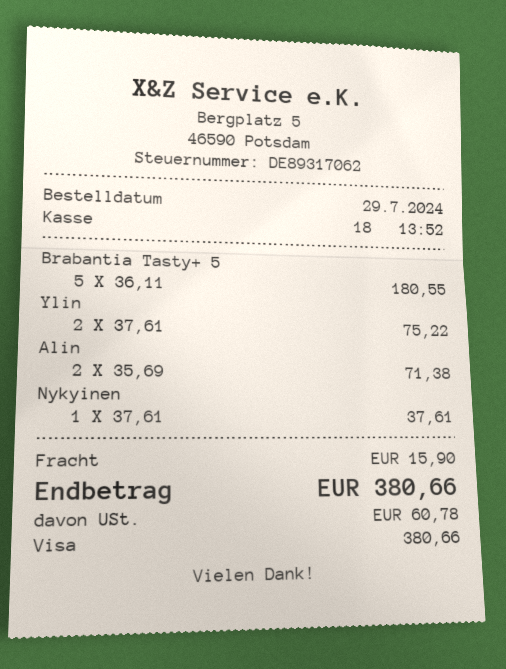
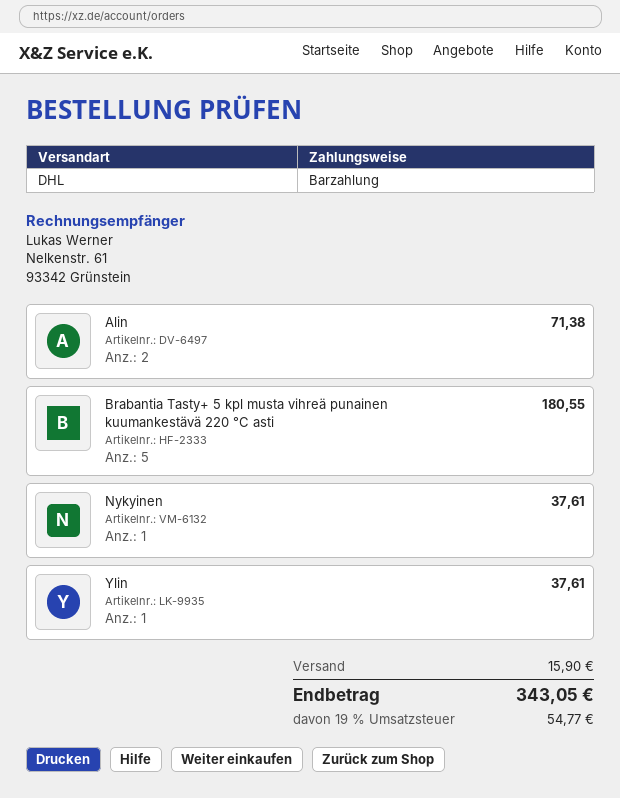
payment method: Visa -> cash
Ylin: 2 for 75.22 -> 1 for 37.61
tax: 60.78 -> 54.77
total: 380.66 -> 343.05

